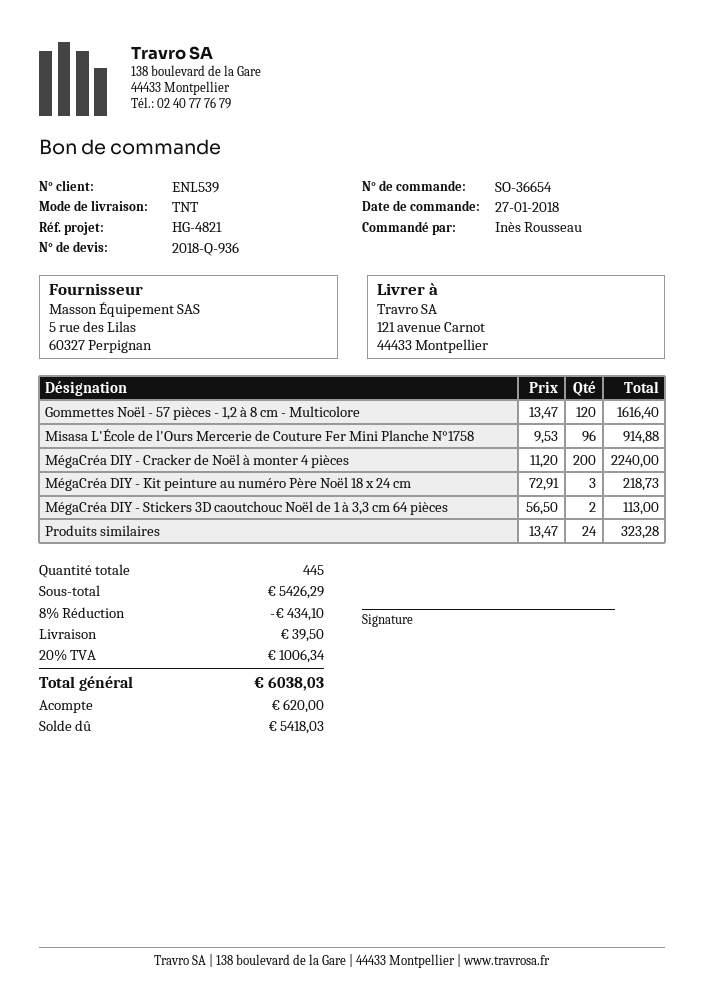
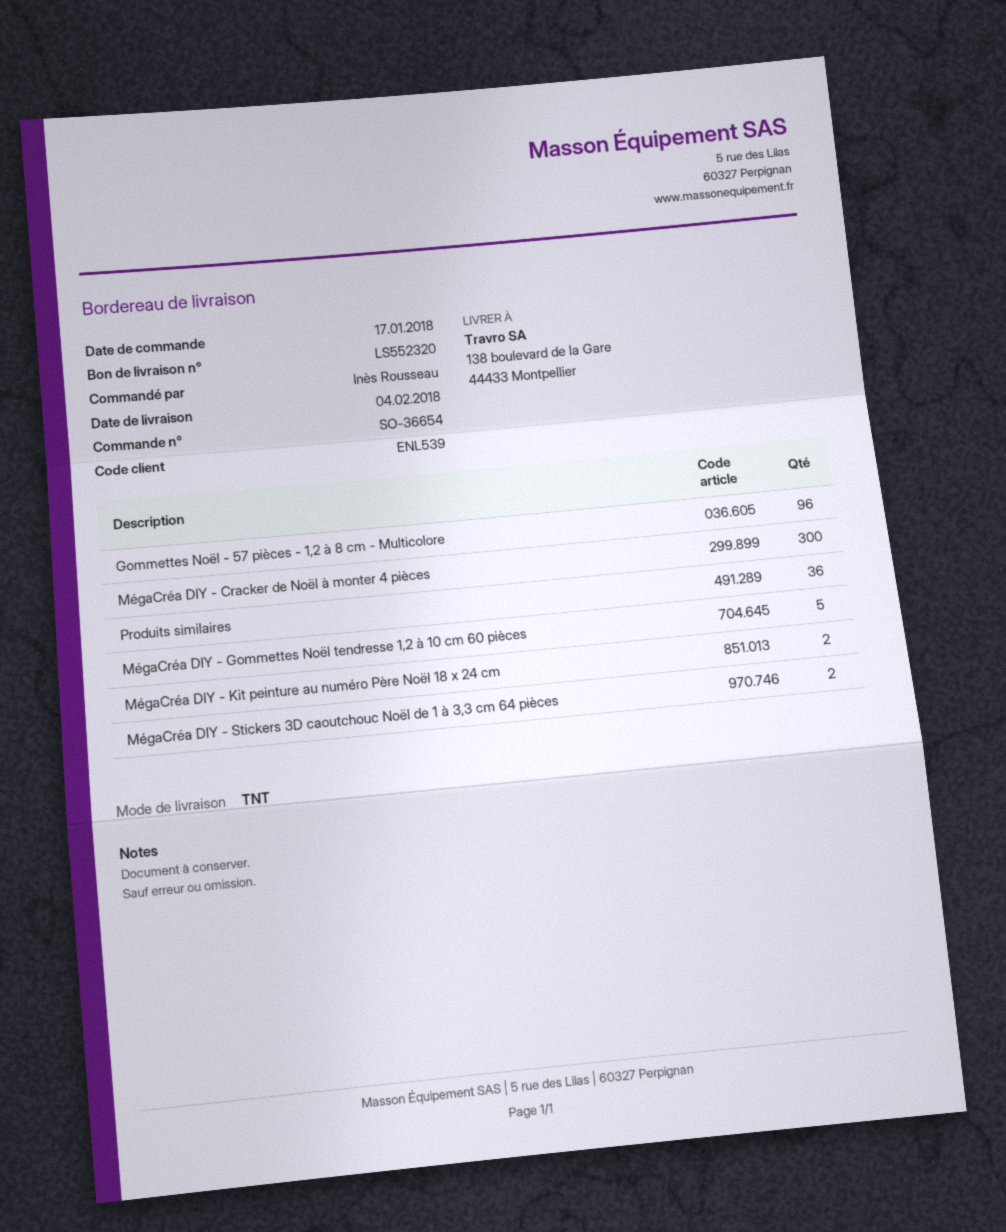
order date: 2018-01-27 -> 2018-01-17
ship to: 121 avenue Carnot, 44433 Montpellier -> 138 boulevard de la Gare, 44433 Montpellier
Gommettes Noël - 57 pièces - 1,2 à 8 cm - Multicolore: 120 -> 96
Misasa L'École de l'Ours Mercerie de Couture Fer Mini Planche N°1758: 96 -> none
MégaCréa DIY - Cracker de Noël à monter 4 pièces: 200 -> 300
MégaCréa DIY - Kit peinture au numéro Père Noël 18 x 24 cm: 3 -> 2
Produits similaires: 24 -> 36
MégaCréa DIY - Gommettes Noël tendresse 1,2 à 10 cm 60 pièces: none -> 5

